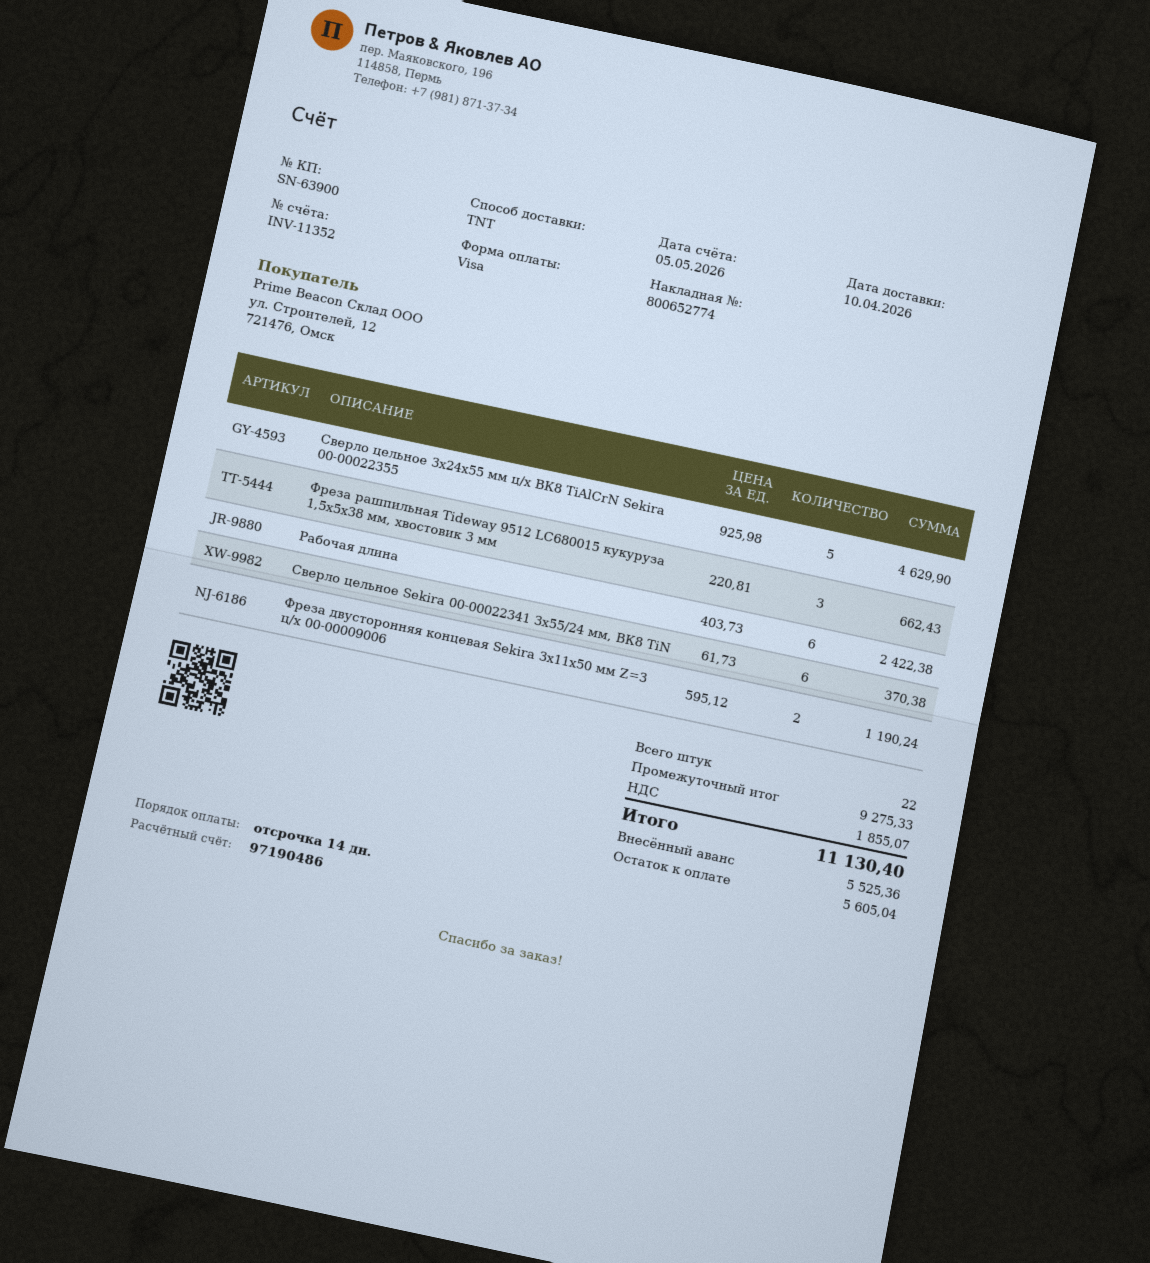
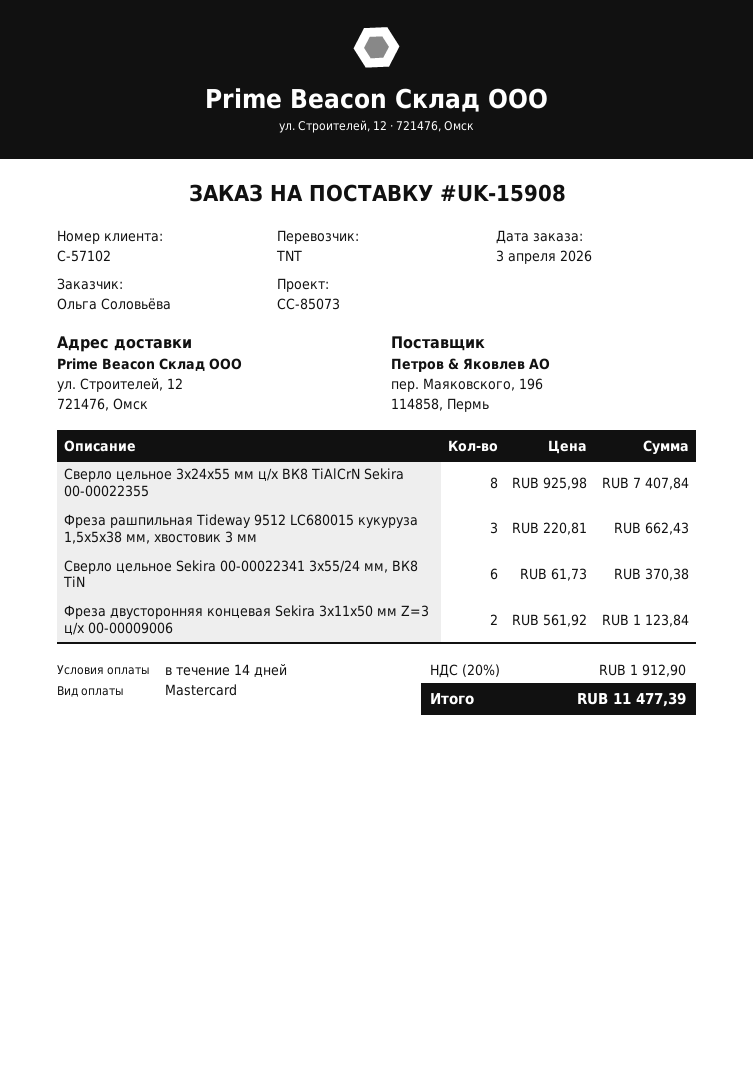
payment method: Visa -> Mastercard
Сверло цельное 3x24x55 мм ц/х ВК8 TiAlCrN Sekira 00-00022355: 5 x 925.98 = 4629.90 -> 8 x 925.98 = 7407.84
Рабочая длина: 6 x 403.73 = 2422.38 -> none
Фреза двусторонняя концевая Sekira 3x11x50 мм Z=3 ц/х 00-00009006: 2 x 595.12 = 1190.24 -> 2 x 561.92 = 1123.84
tax: 1855.07 -> 1912.90
total: 11130.40 -> 11477.39

